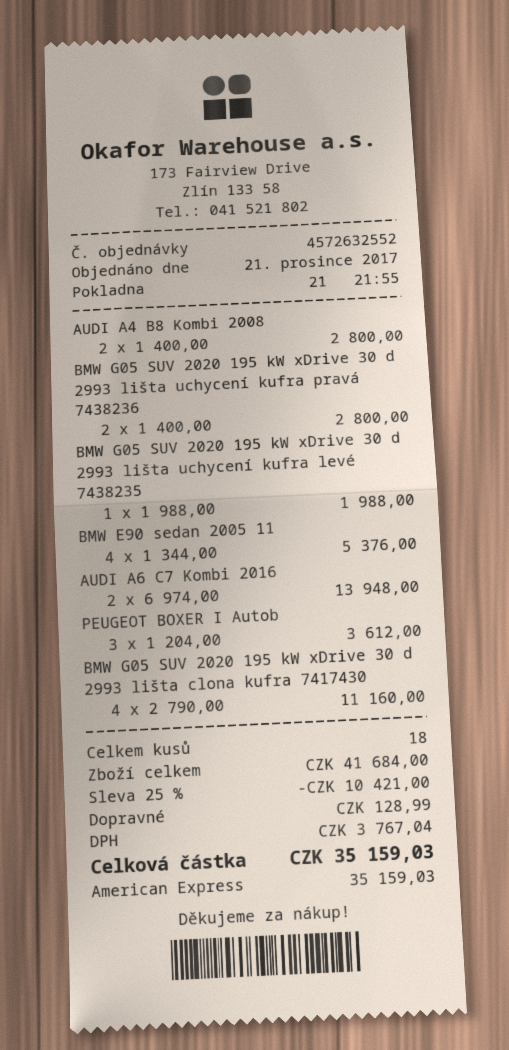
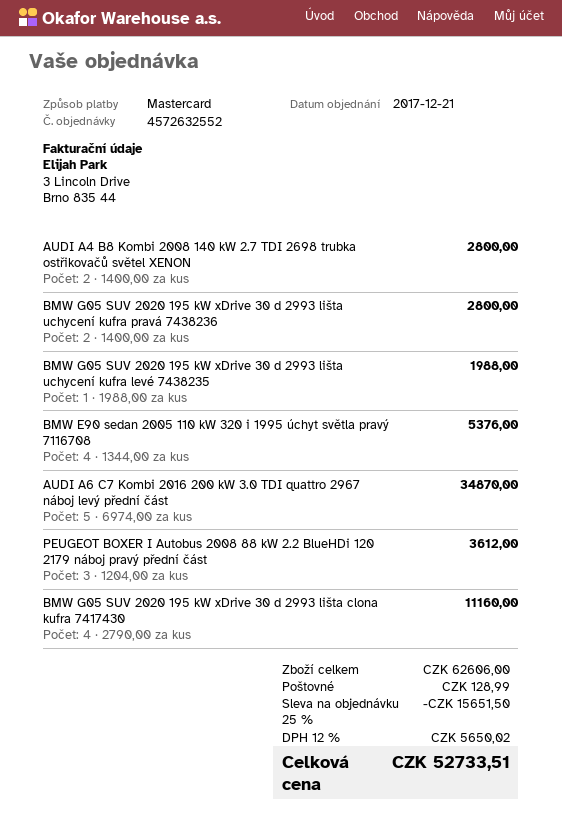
payment method: American Express -> Mastercard
AUDI A6 C7 Kombi 2016: 2 x 6974.00 = 13948.00 -> 5 x 6974.00 = 34870.00
subtotal: 41684.00 -> 62606.00
discount: 25% = 10421.00 -> 25% = 15651.50
tax: 3767.04 -> 5650.02
total: 35159.03 -> 52733.51

